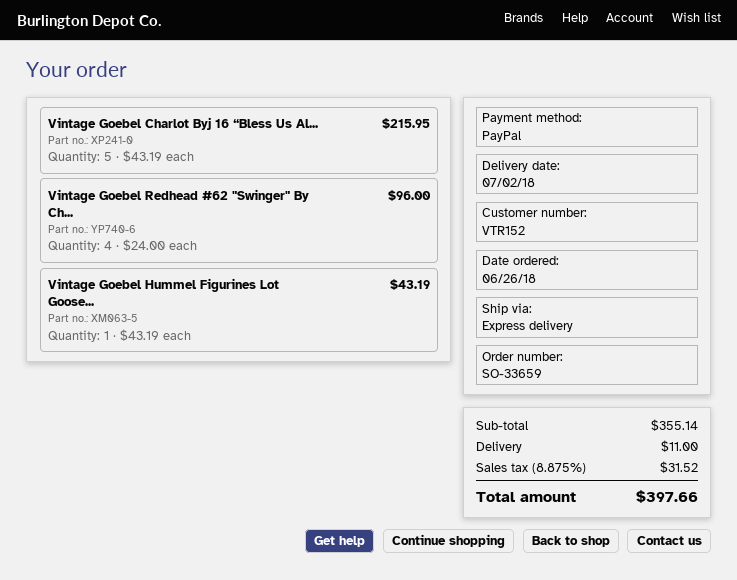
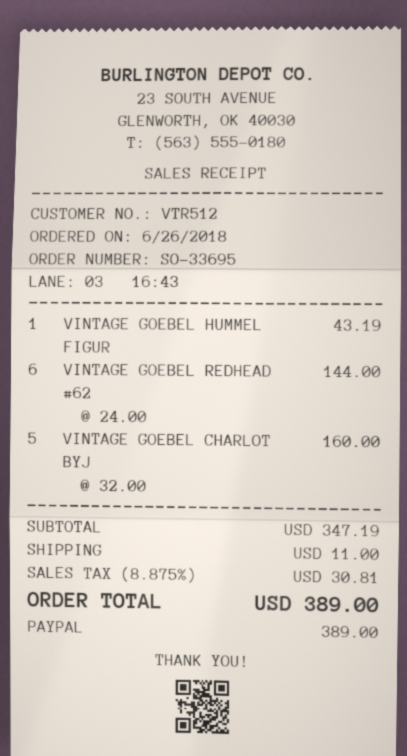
order number: SO-33659 -> SO-33695
customer number: VTR152 -> VTR512
Vintage Goebel Charlot Byj 16 “Bless Us Al...: 5 x 43.19 = 215.95 -> 5 x 32.00 = 160.00
Vintage Goebel Redhead #62 "Swinger" By Ch...: 4 x 24.00 = 96.00 -> 6 x 24.00 = 144.00
subtotal: 355.14 -> 347.19
tax: 8.875% = 31.52 -> 8.875% = 30.81
total: 397.66 -> 389.00

